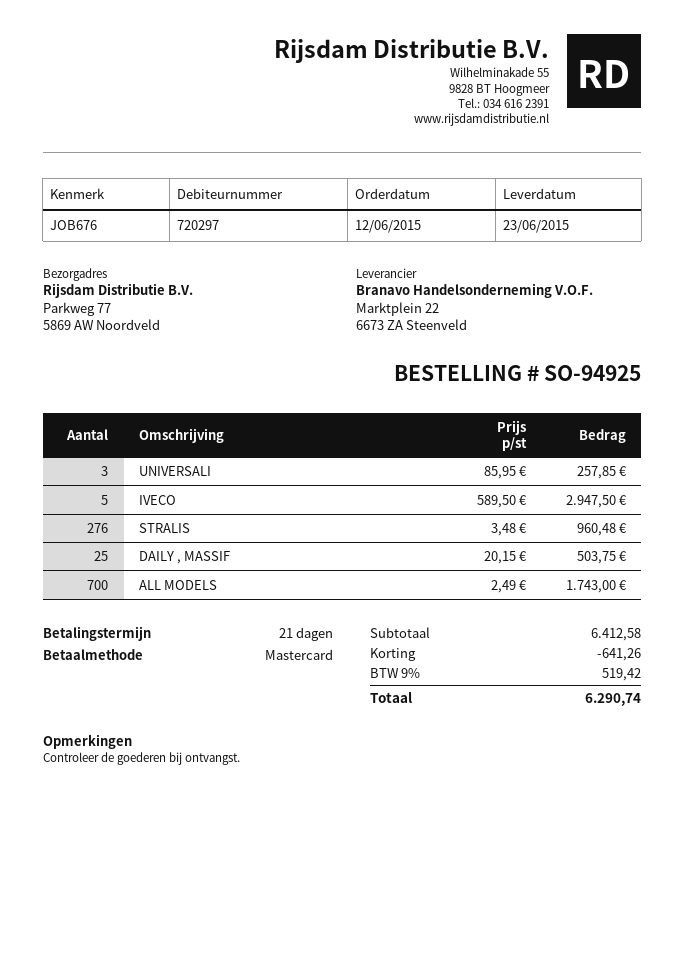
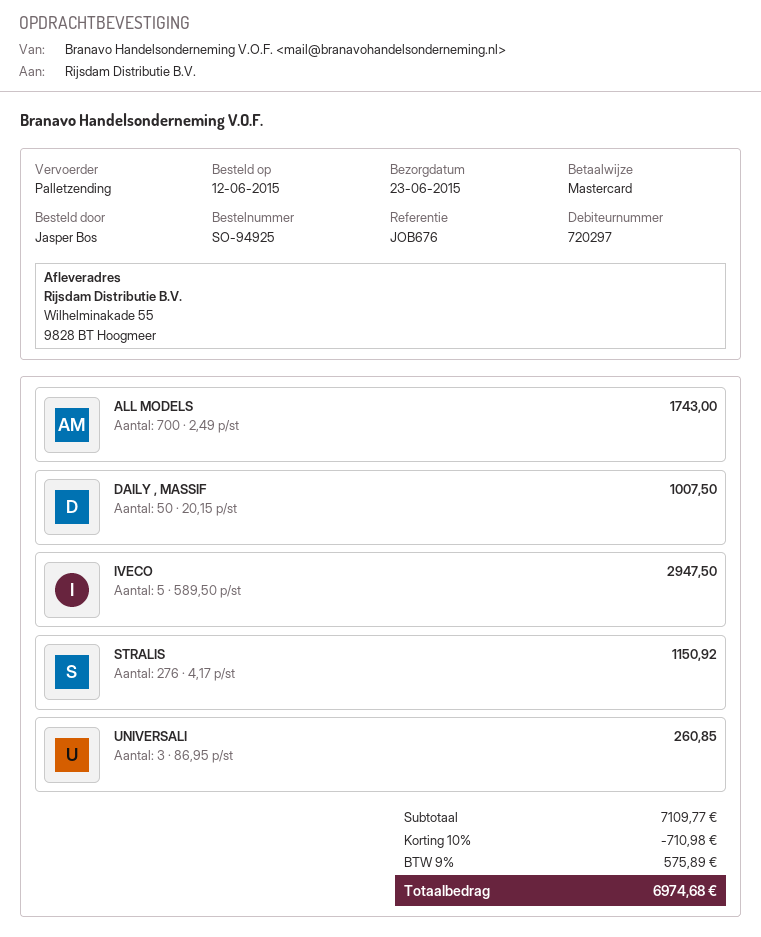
ship to: Parkweg 77, 5869 AW Noordveld -> Wilhelminakade 55, 9828 BT Hoogmeer
UNIVERSALI: 3 x 85.95 = 257.85 -> 3 x 86.95 = 260.85
STRALIS: 276 x 3.48 = 960.48 -> 276 x 4.17 = 1150.92
DAILY , MASSIF: 25 x 20.15 = 503.75 -> 50 x 20.15 = 1007.50
subtotal: 6412.58 -> 7109.77
discount: 641.26 -> 710.98
tax: 9% = 519.42 -> 9% = 575.89
total: 6290.74 -> 6974.68

